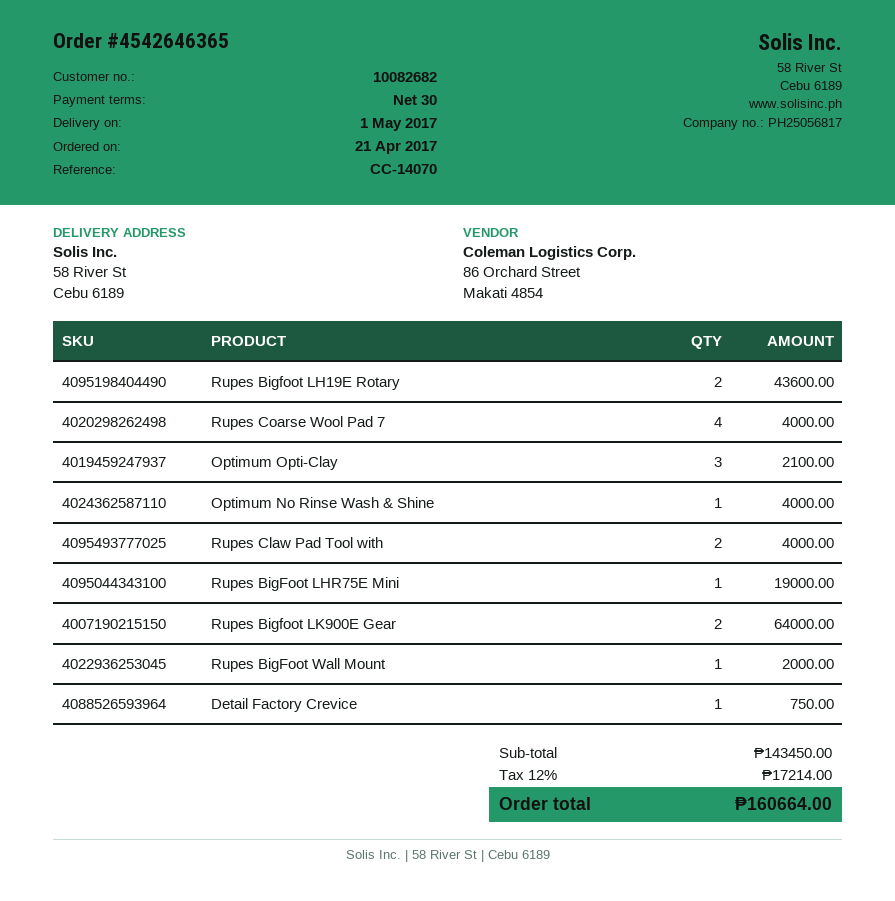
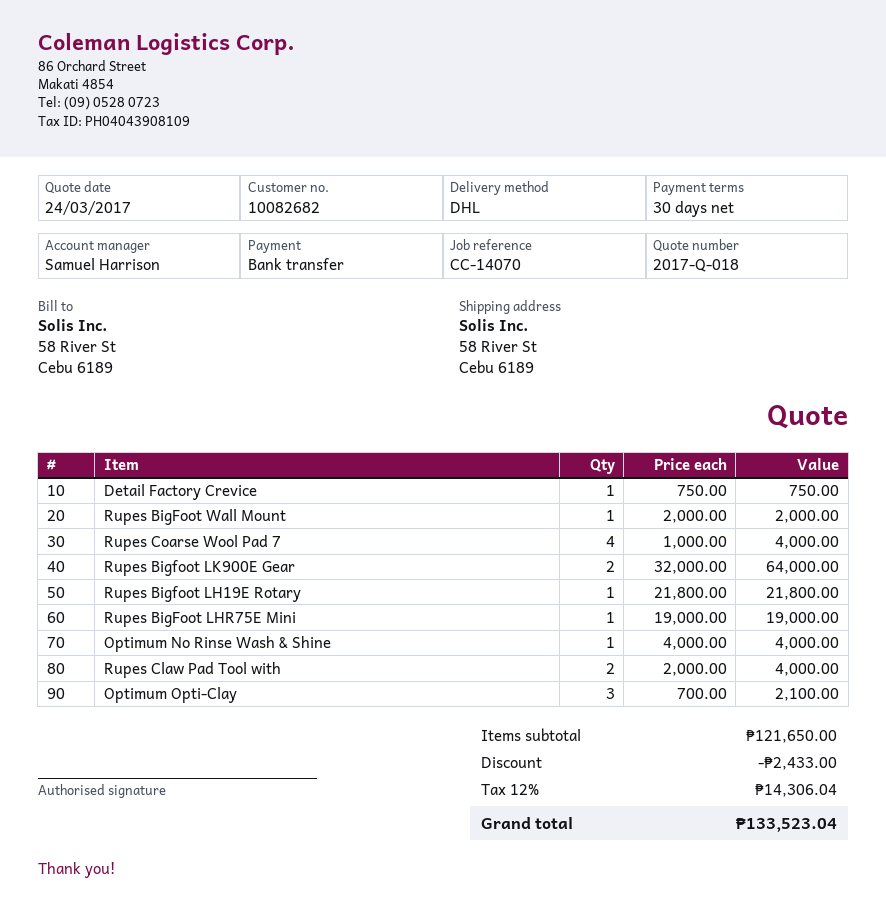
Rupes Bigfoot LH19E Rotary: 2 for 43600.00 -> 1 for 21800.00
subtotal: 143450.00 -> 121650.00
discount: none -> 2433.00
tax: 12% = 17214.00 -> 12% = 14306.04
total: 160664.00 -> 133523.04

